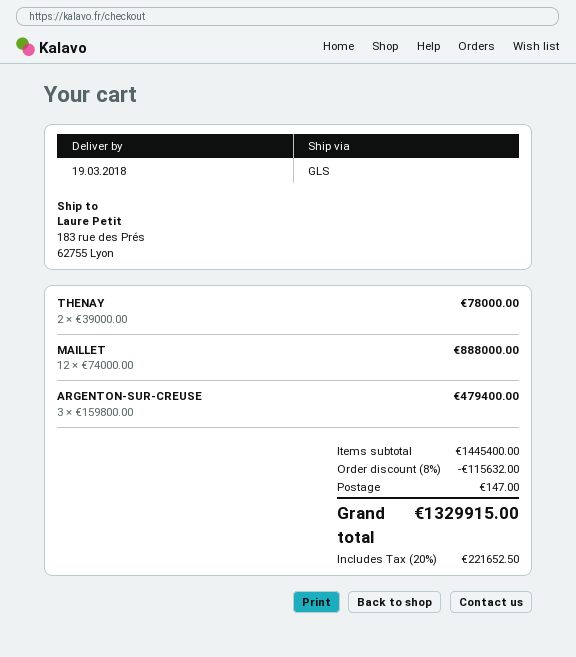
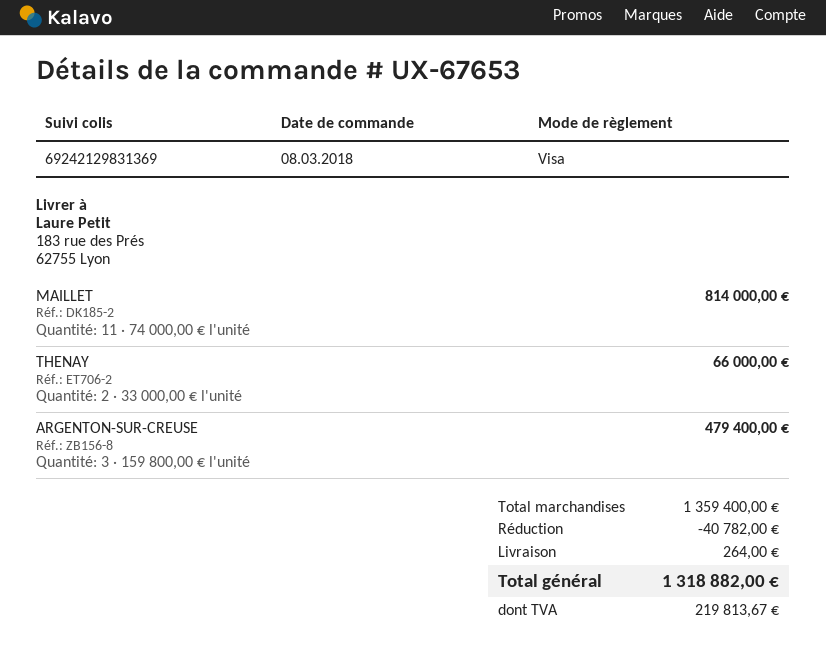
THENAY: 2 x 39000.00 = 78000.00 -> 2 x 33000.00 = 66000.00
MAILLET: 12 x 74000.00 = 888000.00 -> 11 x 74000.00 = 814000.00
subtotal: 1445400.00 -> 1359400.00
discount: 115632.00 -> 40782.00
shipping: 147.00 -> 264.00
tax: 221652.50 -> 219813.67
total: 1329915.00 -> 1318882.00

